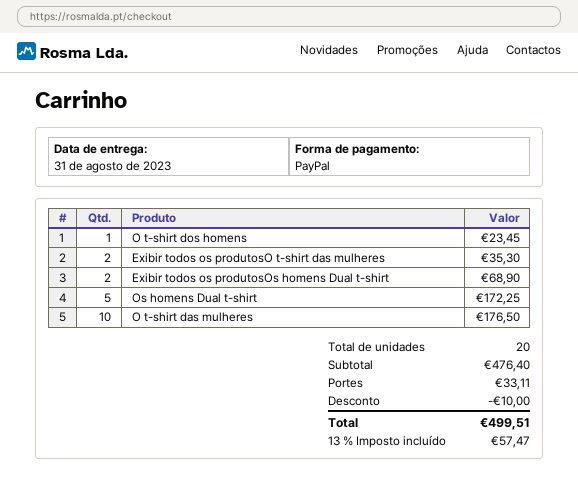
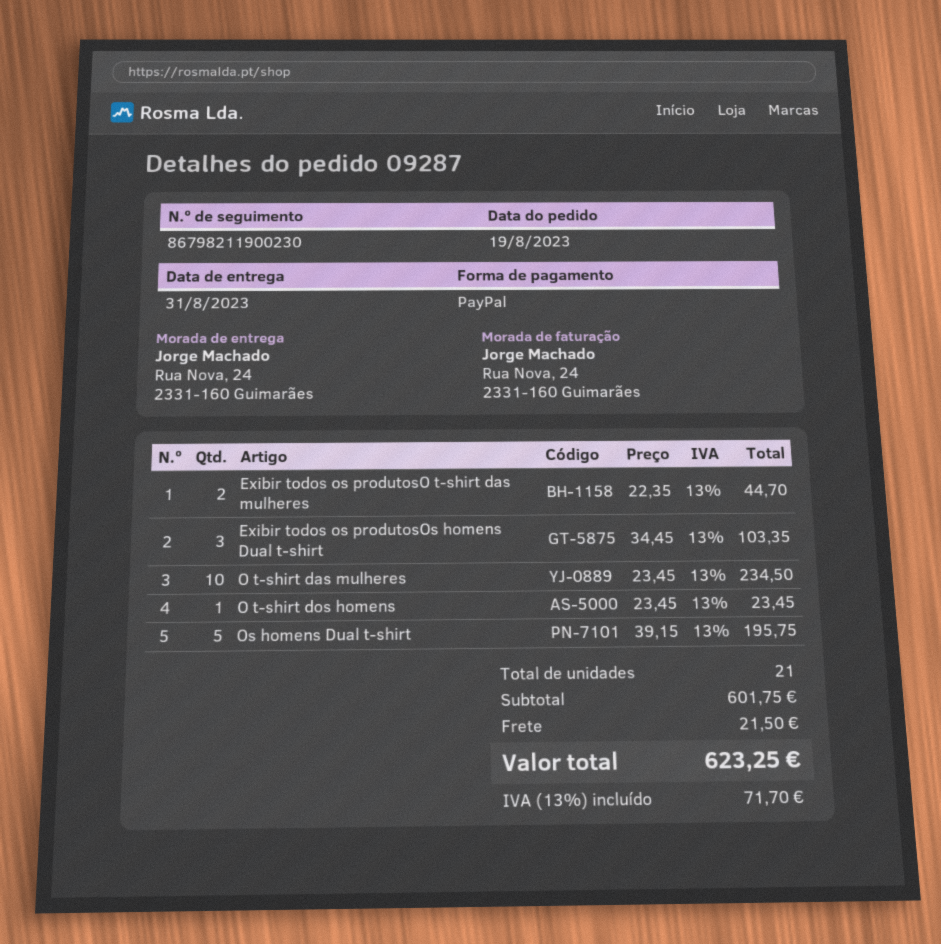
Exibir todos os produtosO t-shirt das mulheres: 2 for 35.30 -> 2 for 44.70
Exibir todos os produtosOs homens Dual t-shirt: 2 for 68.90 -> 3 for 103.35
Os homens Dual t-shirt: 5 for 172.25 -> 5 for 195.75
O t-shirt das mulheres: 10 for 176.50 -> 10 for 234.50
total quantity: 20 -> 21
subtotal: 476.40 -> 601.75
discount: 10.00 -> none
shipping: 33.11 -> 21.50
tax: 13% = 57.47 -> 13% = 71.70
total: 499.51 -> 623.25

